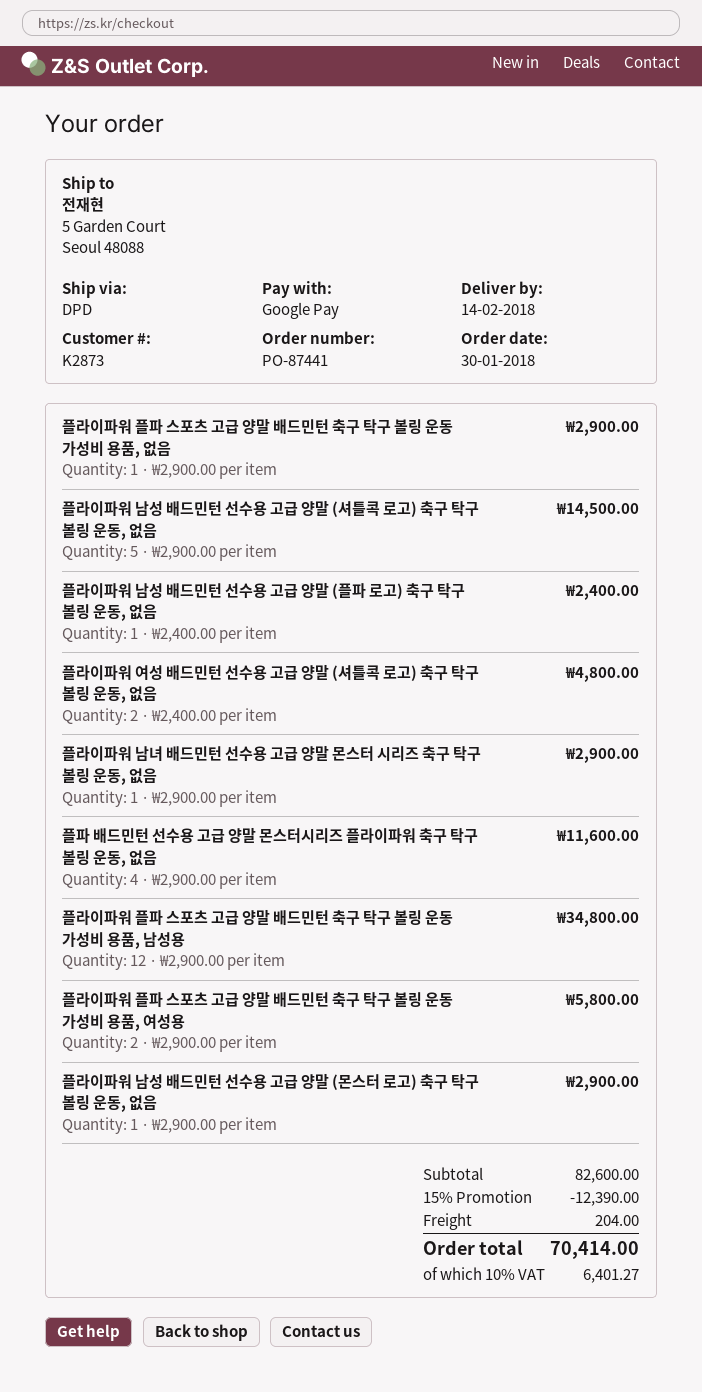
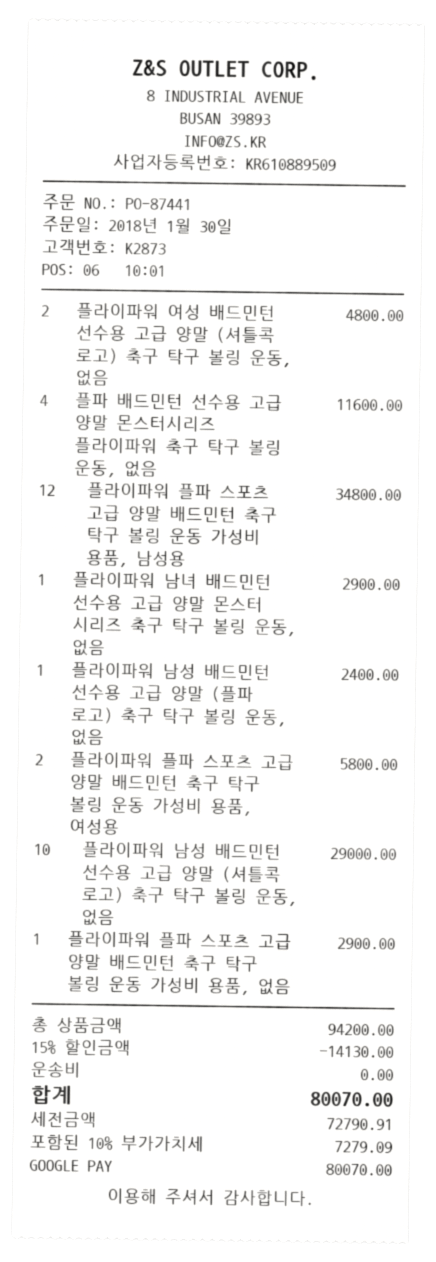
플라이파워 남성 배드민턴 선수용 고급 양말 (셔틀콕 로고) 축구 탁구 볼링 운동, 없음: 5 for 14500.00 -> 10 for 29000.00
플라이파워 남성 배드민턴 선수용 고급 양말 (몬스터 로고) 축구 탁구 볼링 운동, 없음: 1 for 2900.00 -> none
subtotal: 82600.00 -> 94200.00
discount: 15% = 12390.00 -> 15% = 14130.00
shipping: 204.00 -> 0.00
tax: 10% = 6401.27 -> 10% = 7279.09
total: 70414.00 -> 80070.00

